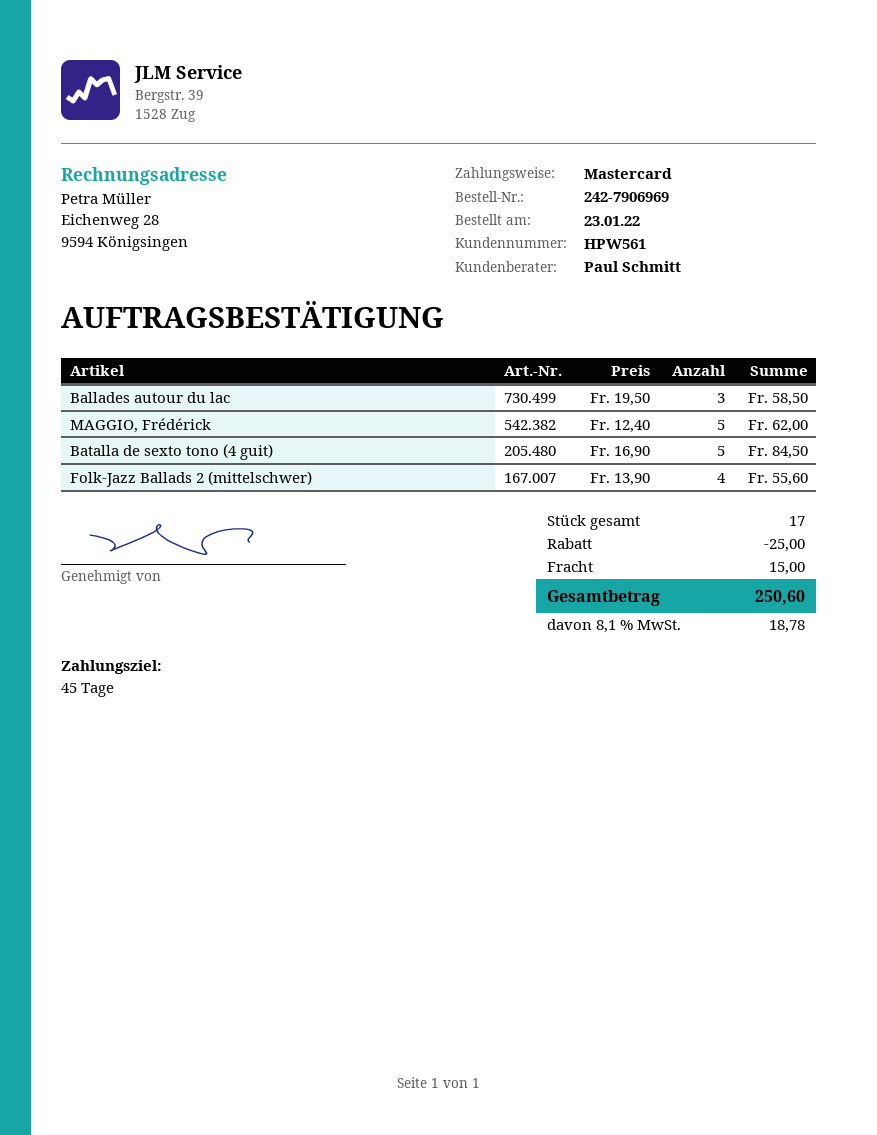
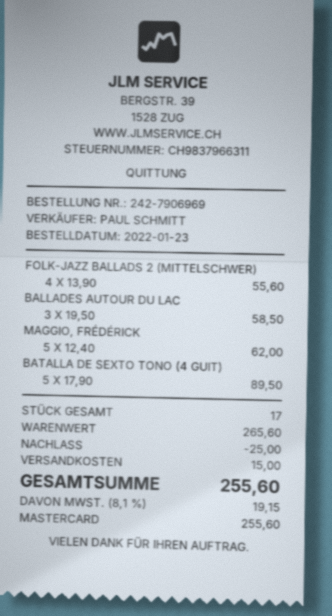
Batalla de sexto tono (4 guit): 5 x 16.90 = 84.50 -> 5 x 17.90 = 89.50
tax: 8.1% = 18.78 -> 8.1% = 19.15
total: 250.60 -> 255.60

